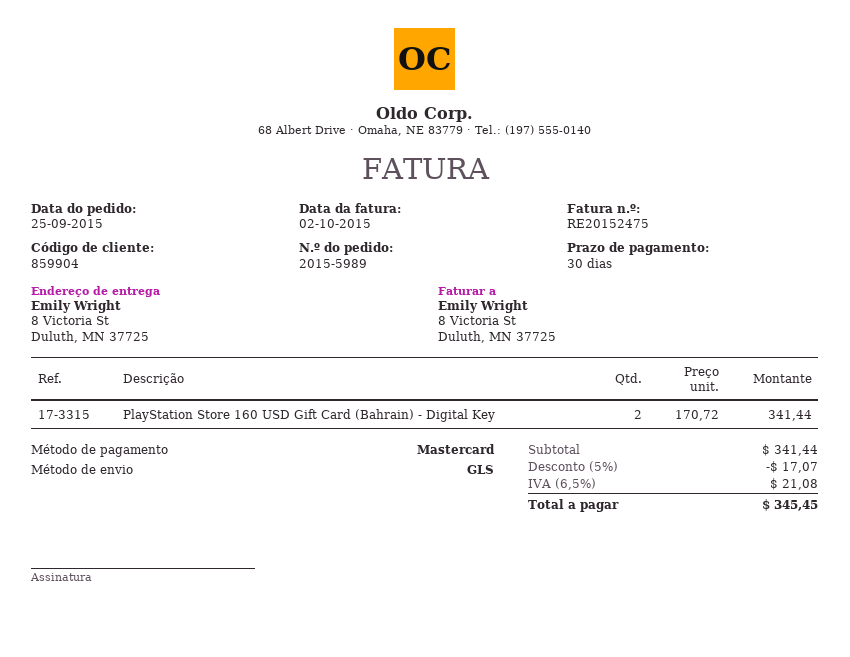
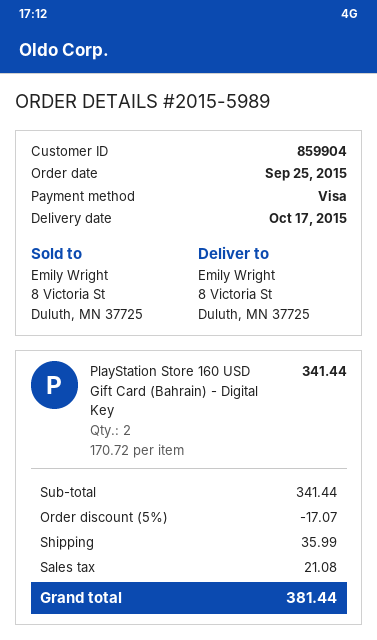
payment method: Mastercard -> Visa
shipping: none -> 35.99
total: 345.45 -> 381.44

